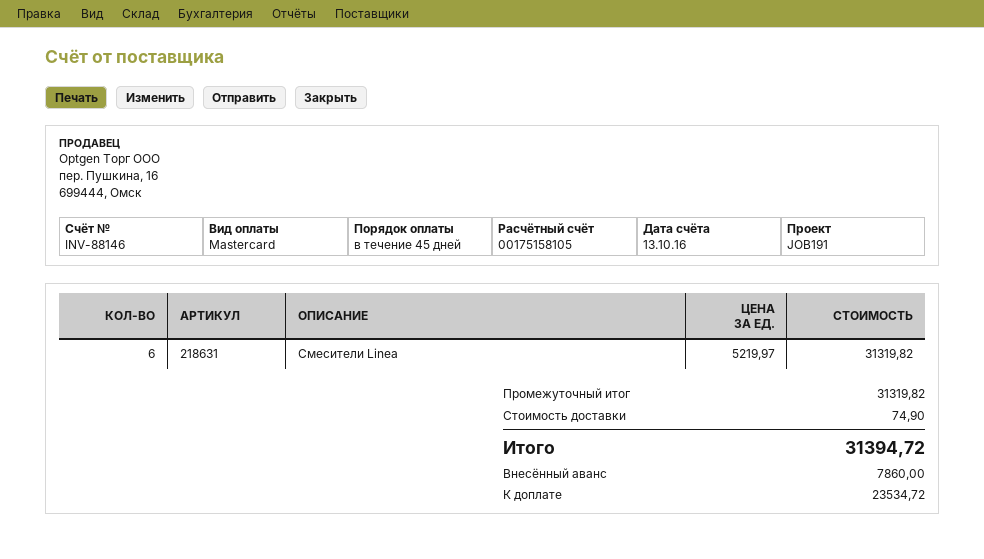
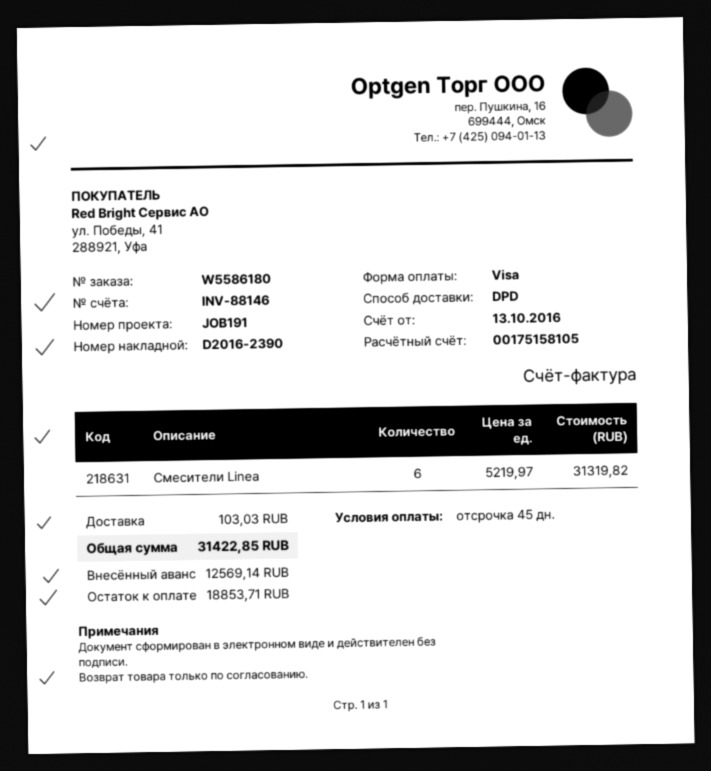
payment method: Mastercard -> Visa
shipping: 74.90 -> 103.03
total: 31394.72 -> 31422.85
deposit: 7860.00 -> 12569.14
balance: 23534.72 -> 18853.71

